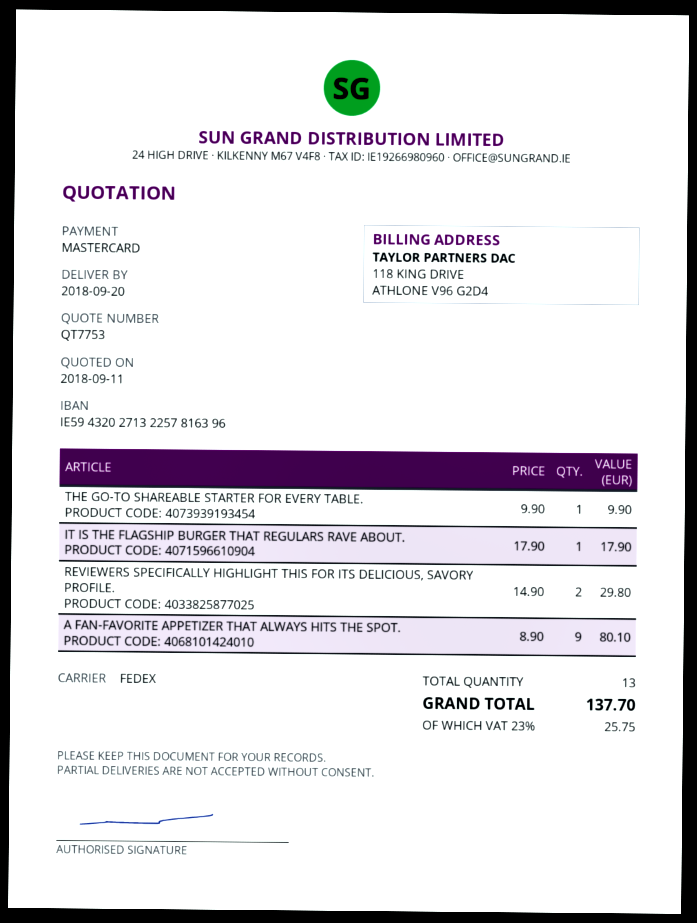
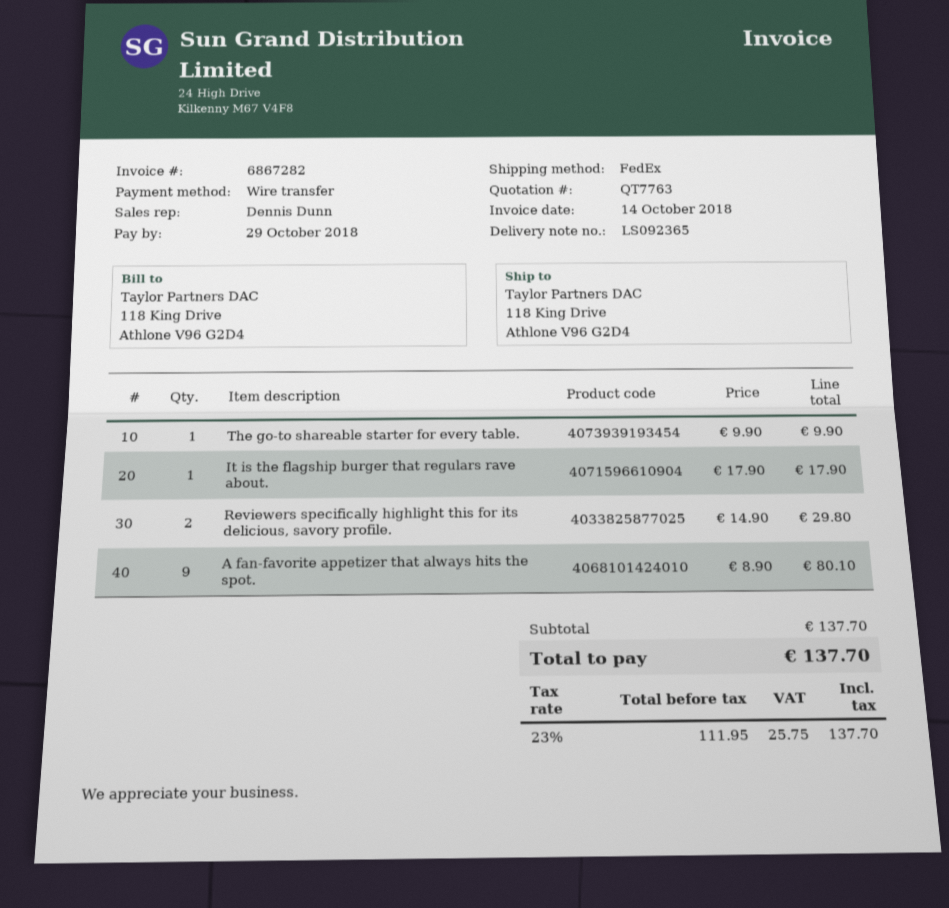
quote number: QT7753 -> QT7763
payment method: Mastercard -> bank transfer

